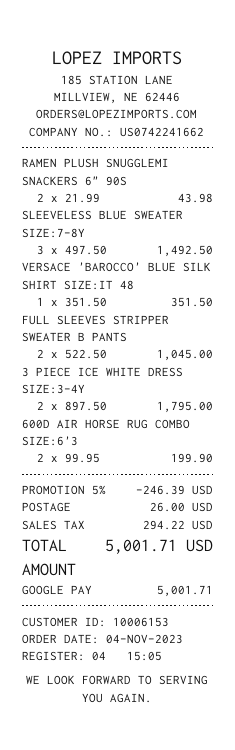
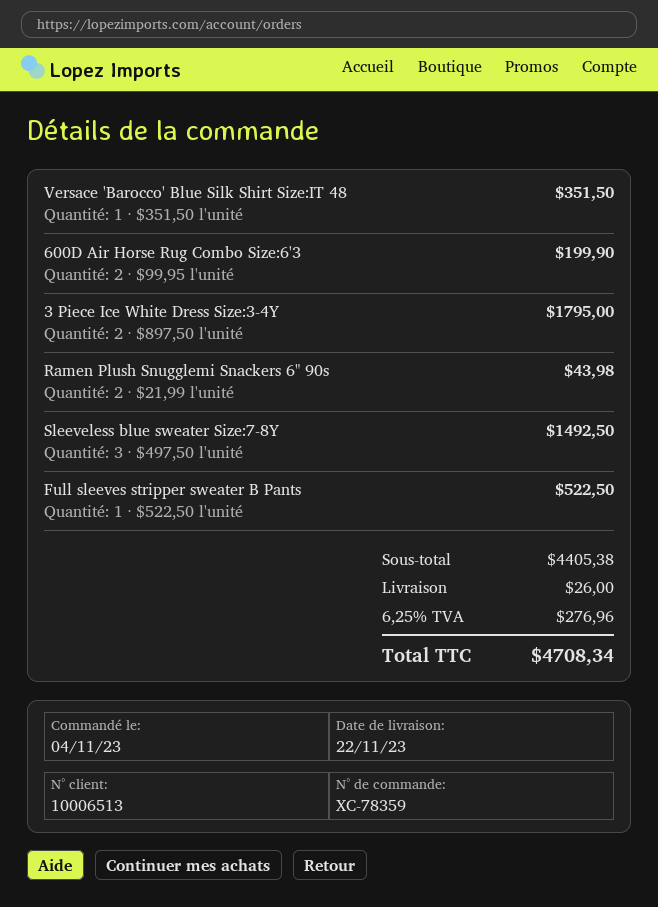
customer number: 10006153 -> 10006513
FULL SLEEVES STRIPPER SWEATER B PANTS: 2 x 522.50 = 1045.00 -> 1 x 522.50 = 522.50
discount: 5% = 246.39 -> none
tax: 294.22 -> 276.96
total: 5001.71 -> 4708.34

